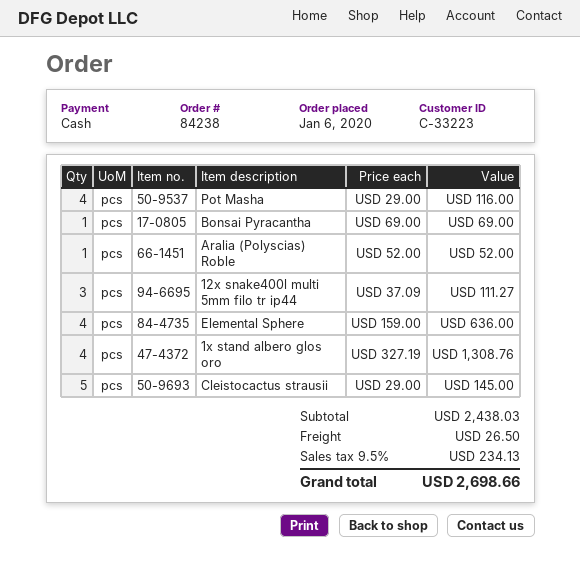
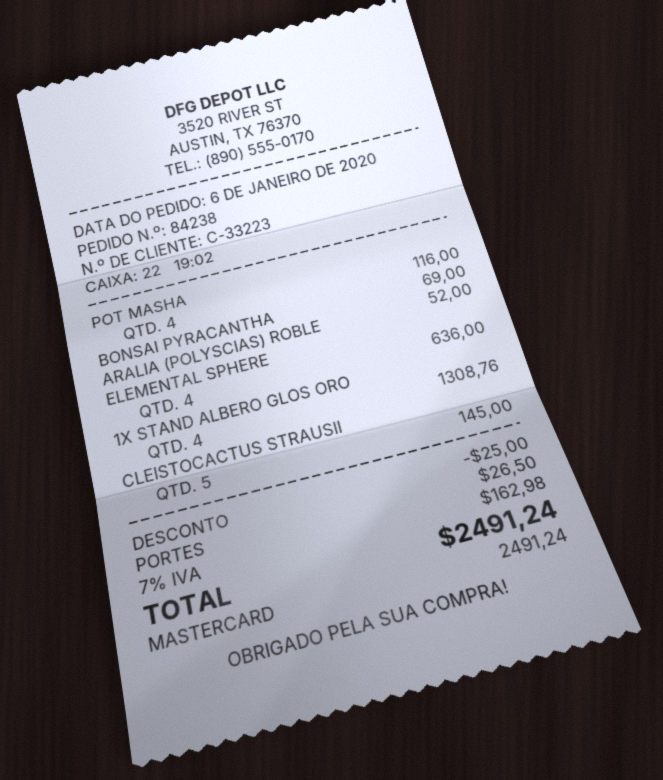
payment method: cash -> Mastercard
12x snake400l multi 5mm filo tr ip44: 3 for 111.27 -> none
discount: none -> 25.00
tax: 9.5% = 234.13 -> 7% = 162.98
total: 2698.66 -> 2491.24

